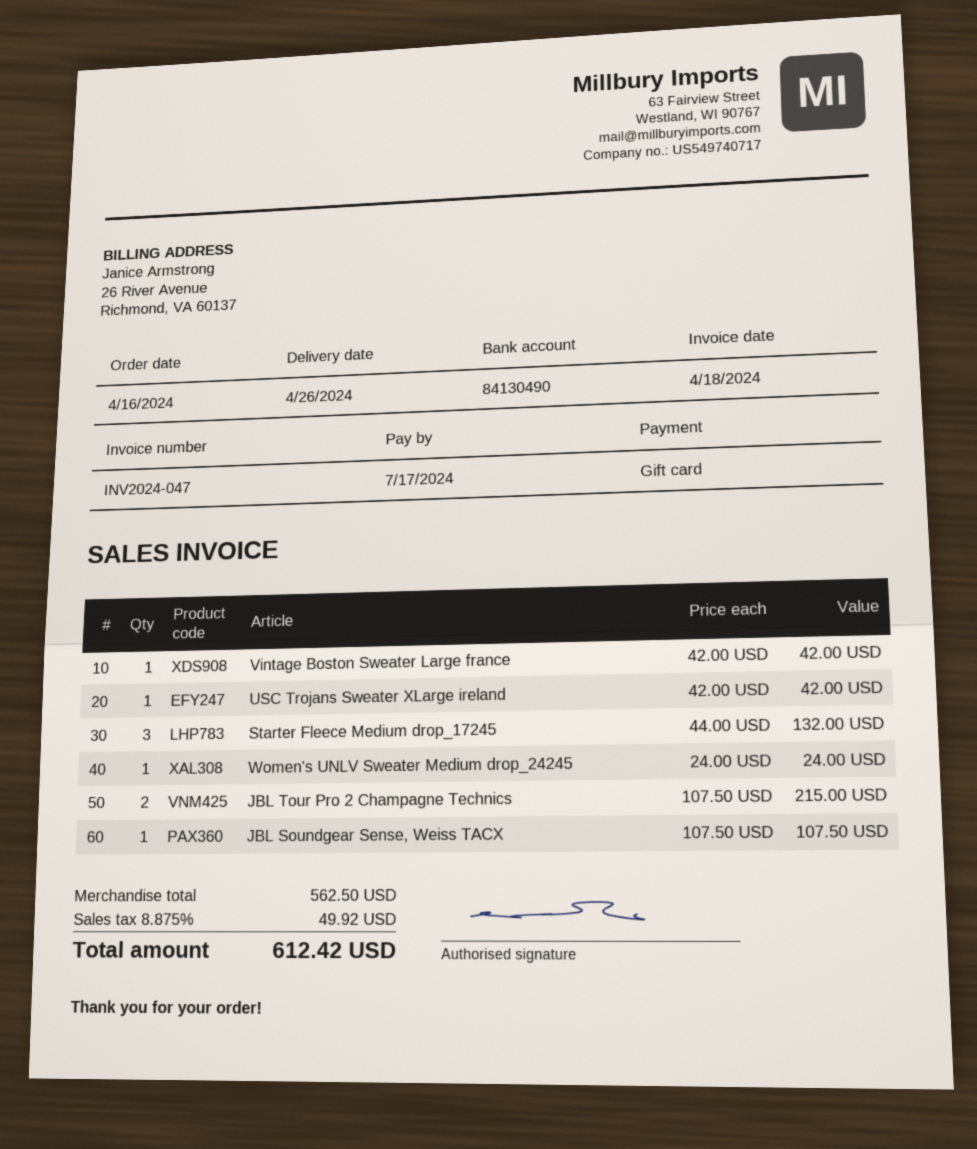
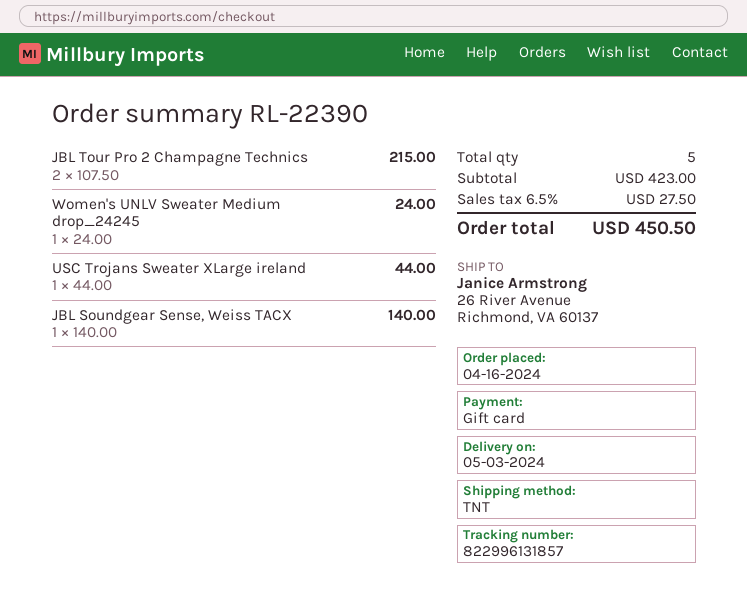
delivery date: 2024-04-26 -> 2024-05-03
Vintage Boston Sweater Large france: 1 x 42.00 = 42.00 -> none
USC Trojans Sweater XLarge ireland: 1 x 42.00 = 42.00 -> 1 x 44.00 = 44.00
Starter Fleece Medium drop_17245: 3 x 44.00 = 132.00 -> none
JBL Soundgear Sense, Weiss TACX: 1 x 107.50 = 107.50 -> 1 x 140.00 = 140.00
subtotal: 562.50 -> 423.00
tax: 8.875% = 49.92 -> 6.5% = 27.50
total: 612.42 -> 450.50

